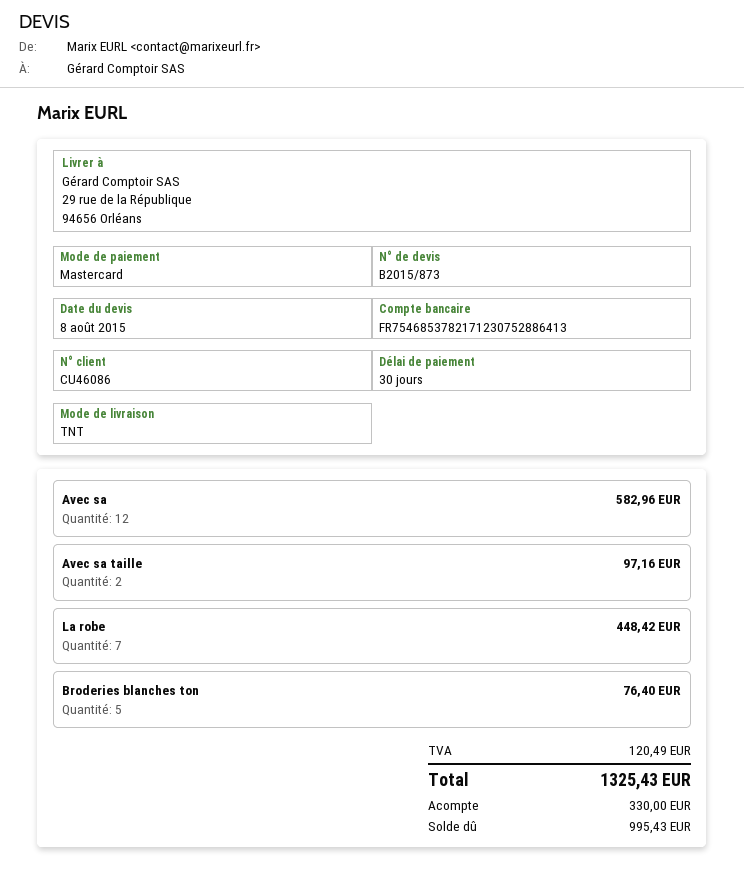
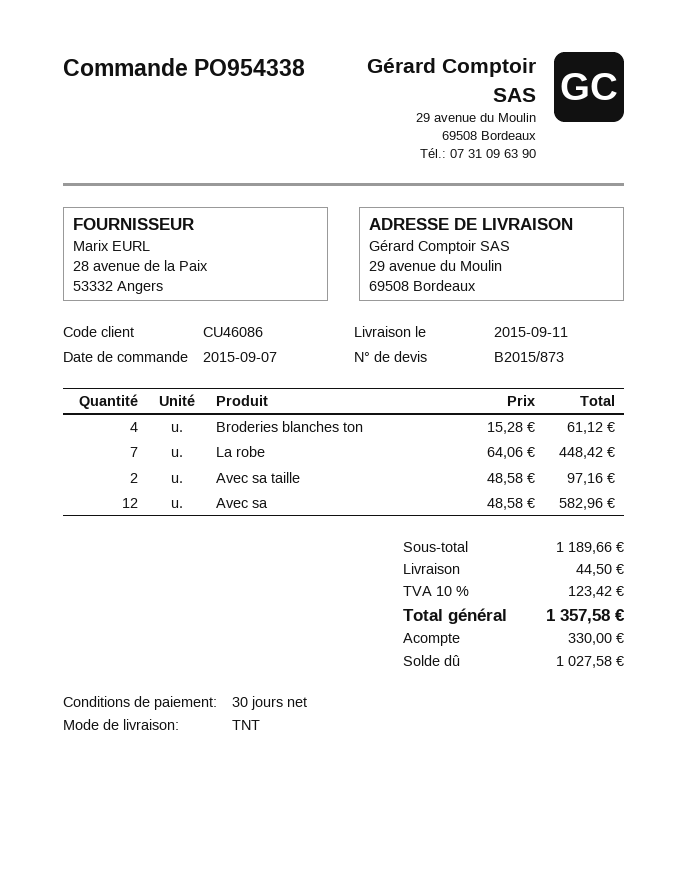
ship to: 29 rue de la République, 94656 Orléans -> 29 avenue du Moulin, 69508 Bordeaux
Broderies blanches ton: 5 for 76.40 -> 4 for 61.12
shipping: none -> 44.50
tax: 120.49 -> 123.42
total: 1325.43 -> 1357.58
balance: 995.43 -> 1027.58

